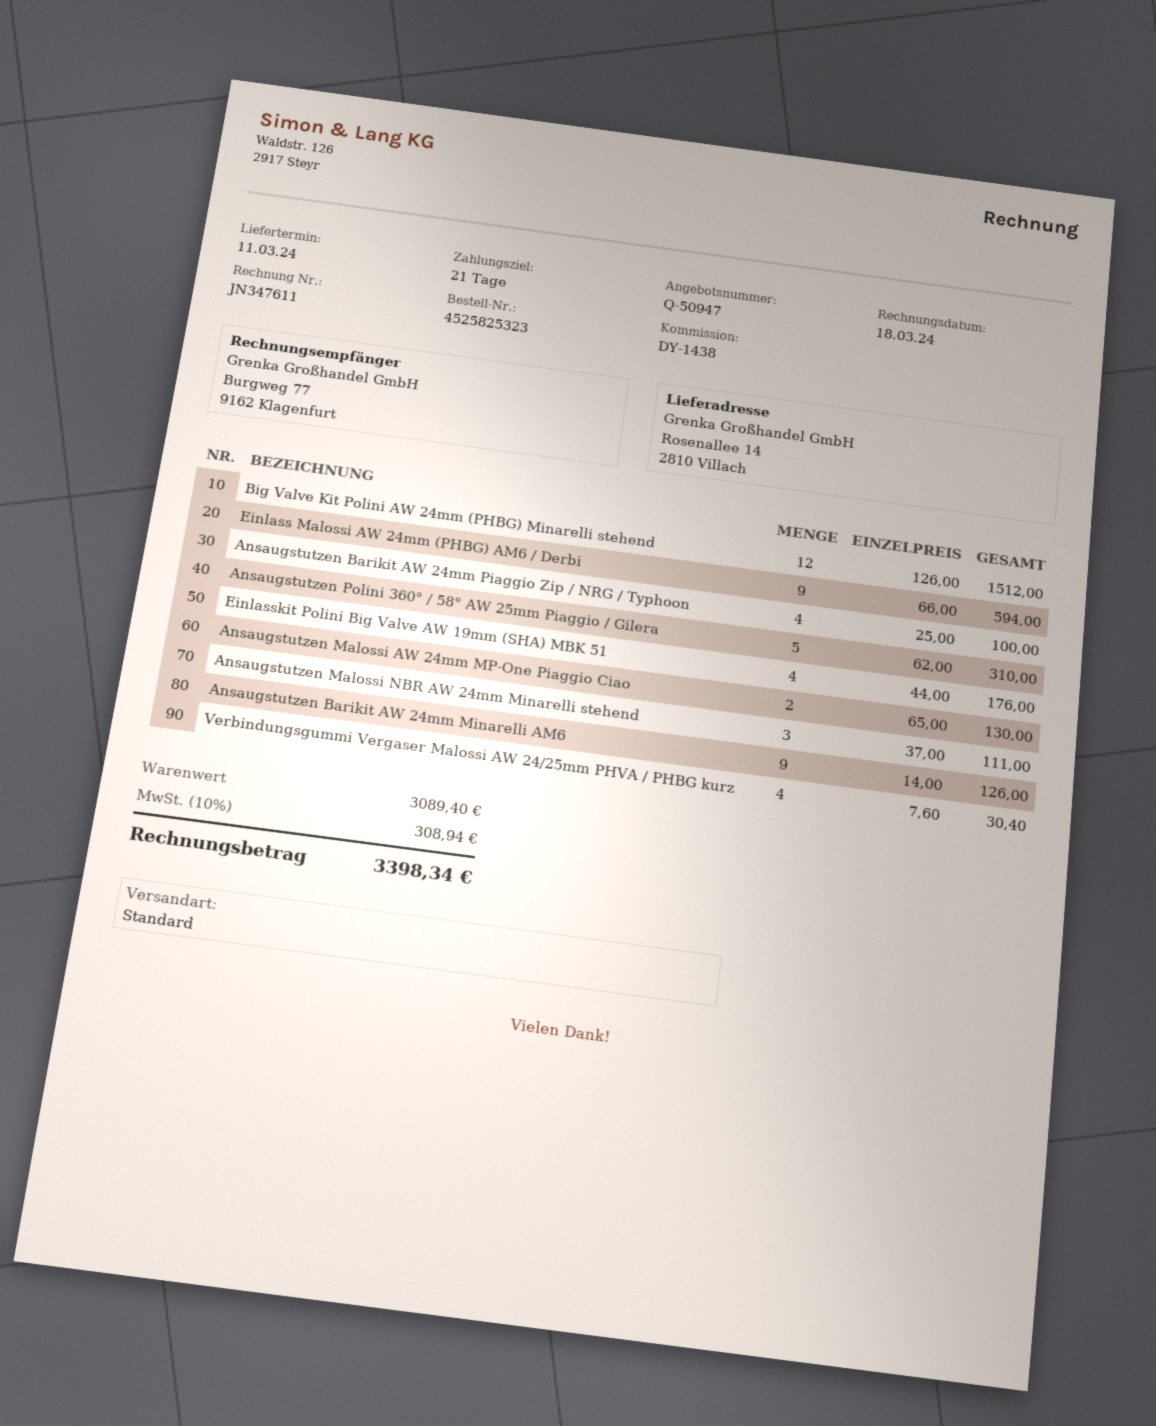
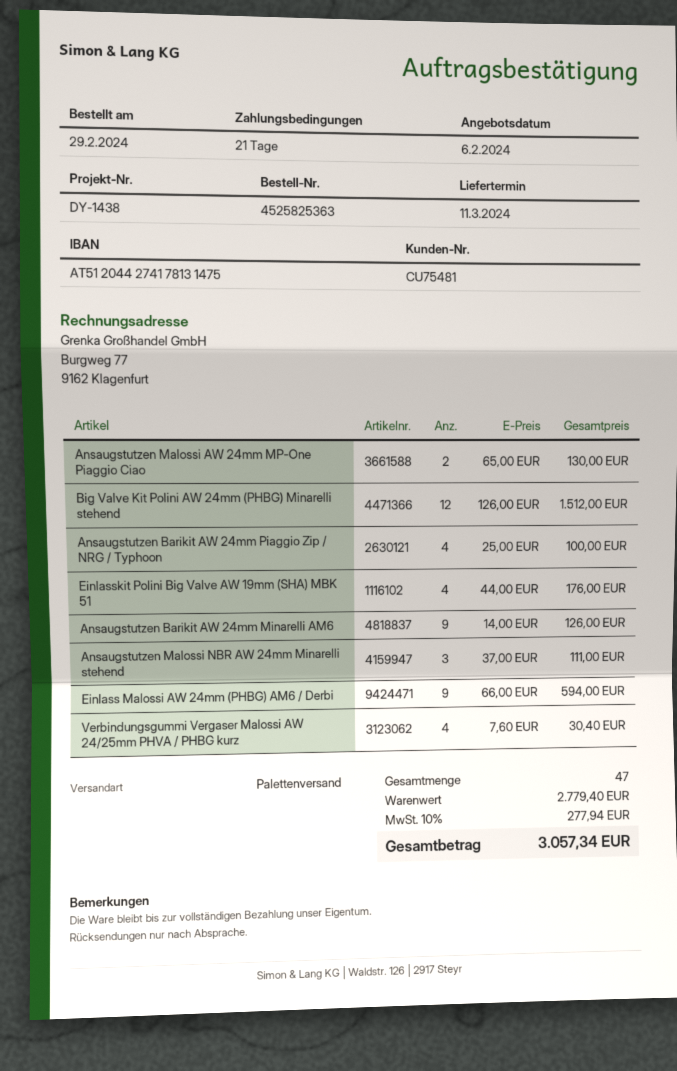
order number: 4525825323 -> 4525825363
shipping method: standard -> pallet freight
Ansaugstutzen Polini 360° / 58° AW 25mm Piaggio / Gilera: 5 x 62.00 = 310.00 -> none
subtotal: 3089.40 -> 2779.40
tax: 10% = 308.94 -> 10% = 277.94
total: 3398.34 -> 3057.34

